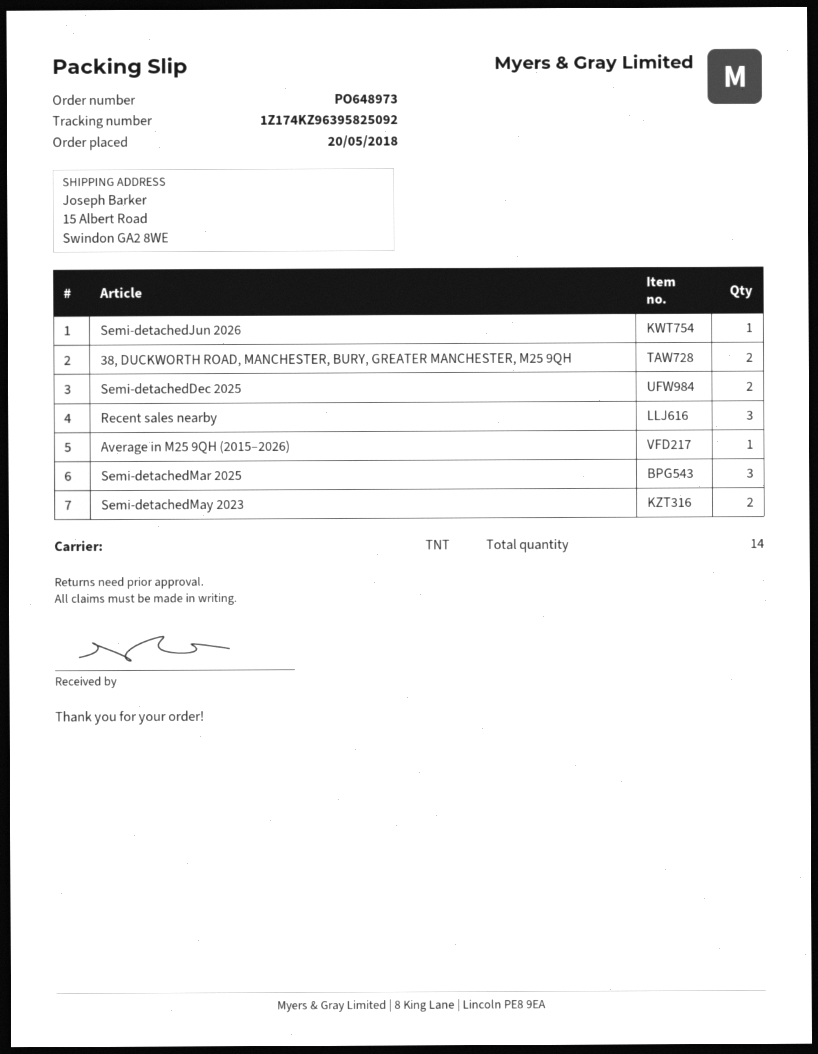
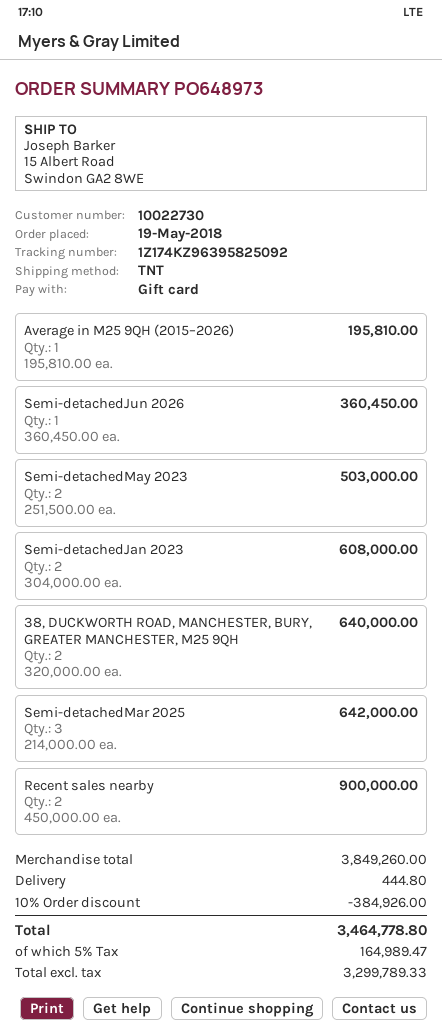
order date: 2018-05-20 -> 2018-05-19
Semi-detachedDec 2025: 2 -> none
Recent sales nearby: 3 -> 2
Semi-detachedJan 2023: none -> 2

